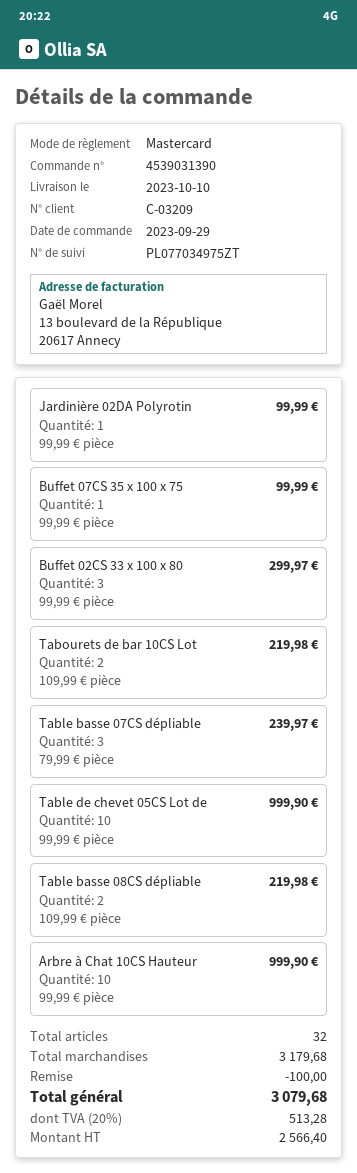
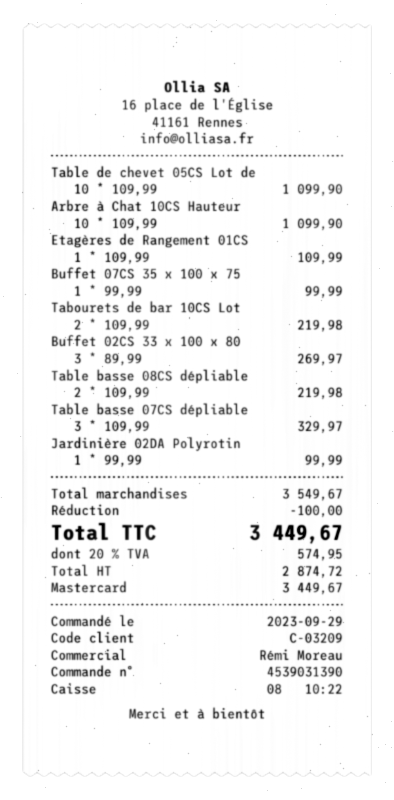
Buffet 02CS 33 x 100 x 80: 3 x 99.99 = 299.97 -> 3 x 89.99 = 269.97
Table basse 07CS dépliable: 3 x 79.99 = 239.97 -> 3 x 109.99 = 329.97
Table de chevet 05CS Lot de: 10 x 99.99 = 999.90 -> 10 x 109.99 = 1099.90
Arbre à Chat 10CS Hauteur: 10 x 99.99 = 999.90 -> 10 x 109.99 = 1099.90
Etagères de Rangement 01CS: none -> 1 x 109.99 = 109.99
subtotal: 3179.68 -> 3549.67
net: 2566.40 -> 2874.72
tax: 20% = 513.28 -> 20% = 574.95
total: 3079.68 -> 3449.67

